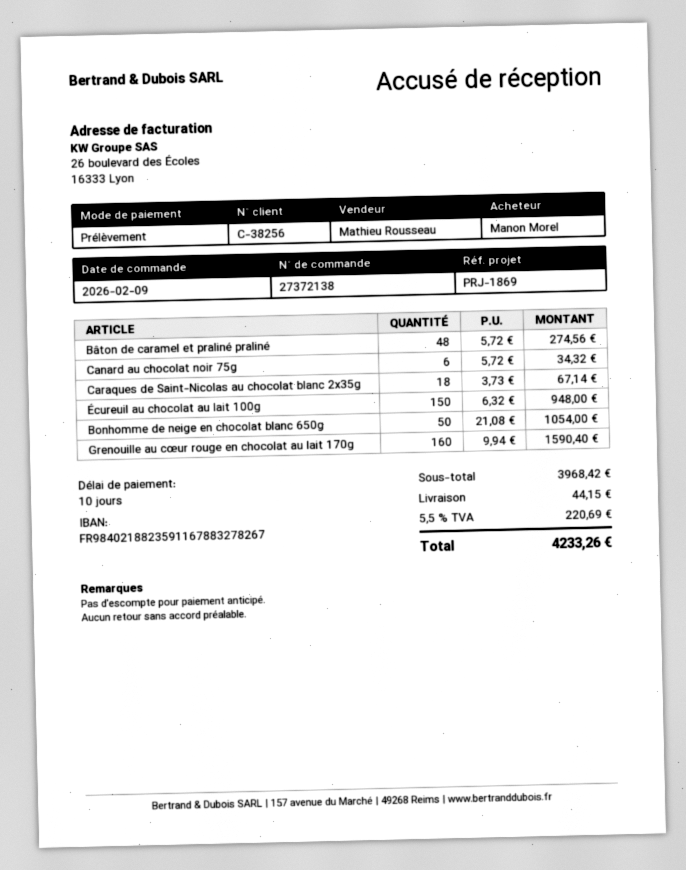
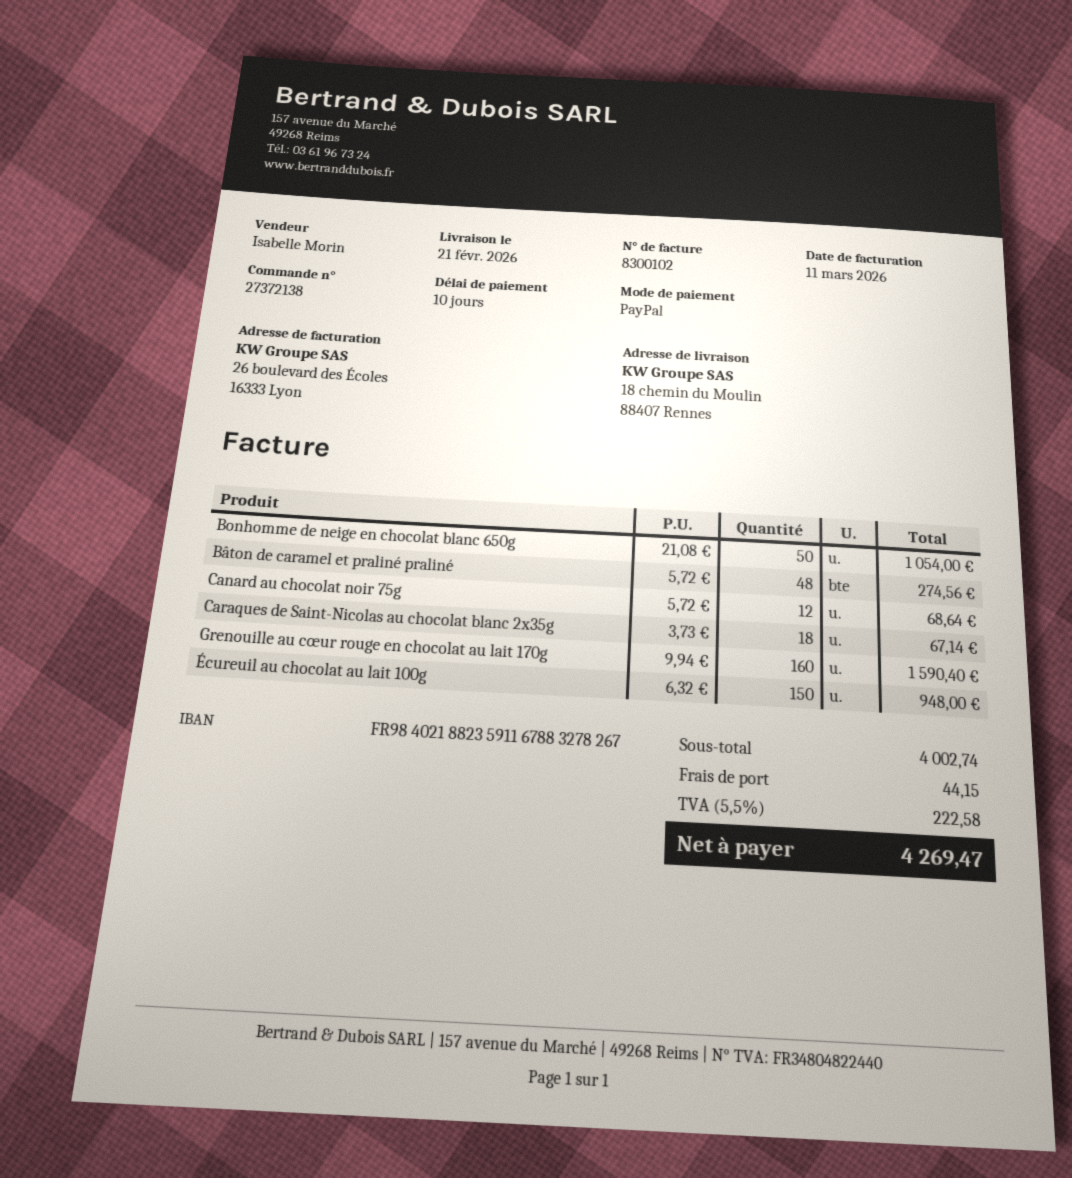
sales rep: Mathieu Rousseau -> Isabelle Morin
payment method: direct debit -> PayPal
Canard au chocolat noir 75g: 6 x 5.72 = 34.32 -> 12 x 5.72 = 68.64
subtotal: 3968.42 -> 4002.74
tax: 5.5% = 220.69 -> 5.5% = 222.58
total: 4233.26 -> 4269.47

